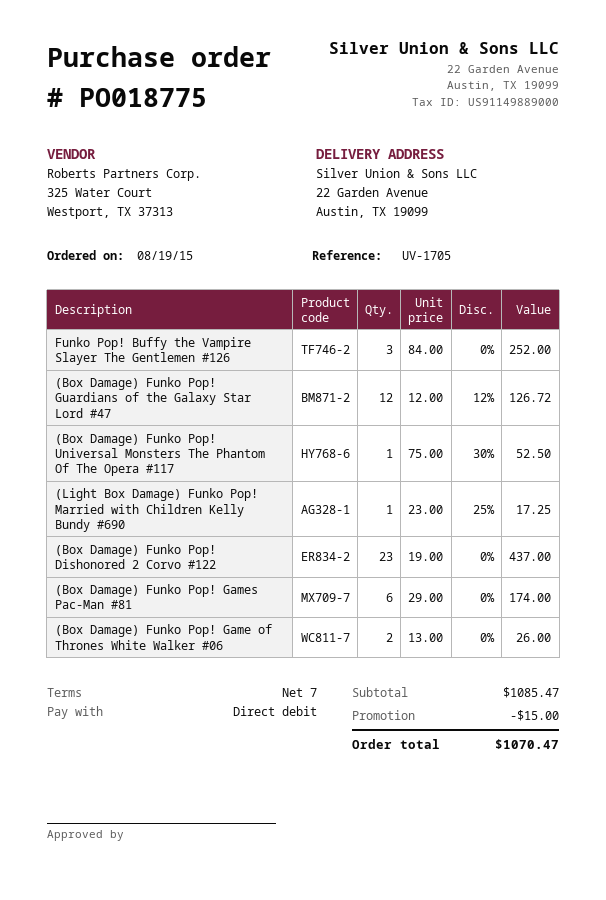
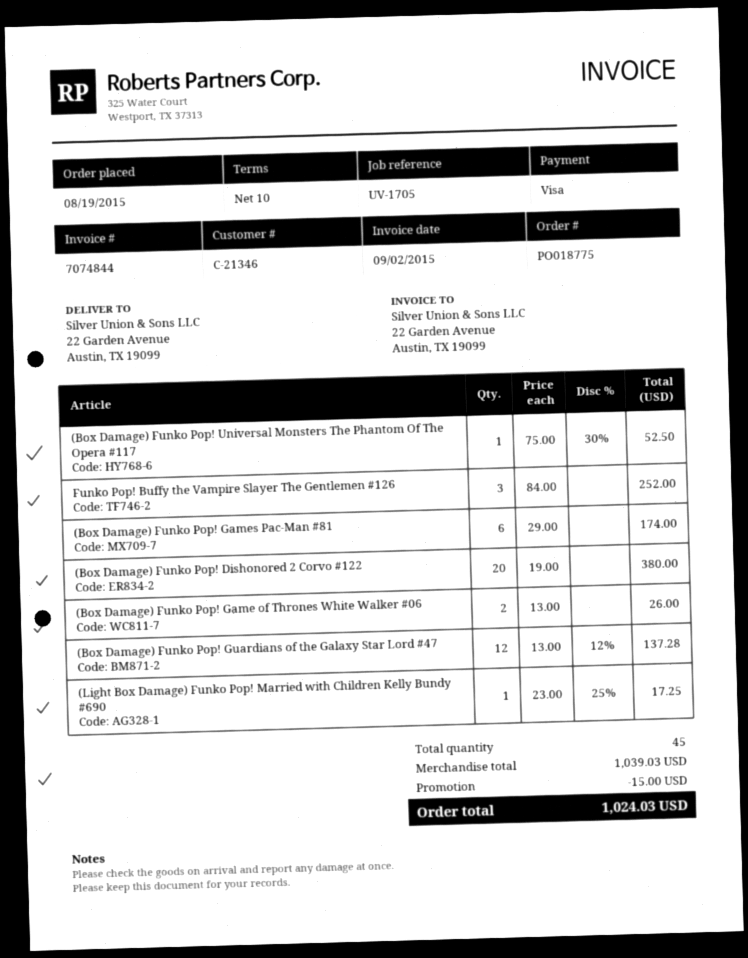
payment terms: 7 days -> 10 days
payment method: direct debit -> Visa
(Box Damage) Funko Pop! Guardians of the Galaxy Star Lord #47: 12 x 12.00 - 12% = 126.72 -> 12 x 13.00 - 12% = 137.28
(Box Damage) Funko Pop! Dishonored 2 Corvo #122: 23 x 19.00 = 437.00 -> 20 x 19.00 = 380.00
subtotal: 1085.47 -> 1039.03
total: 1070.47 -> 1024.03

